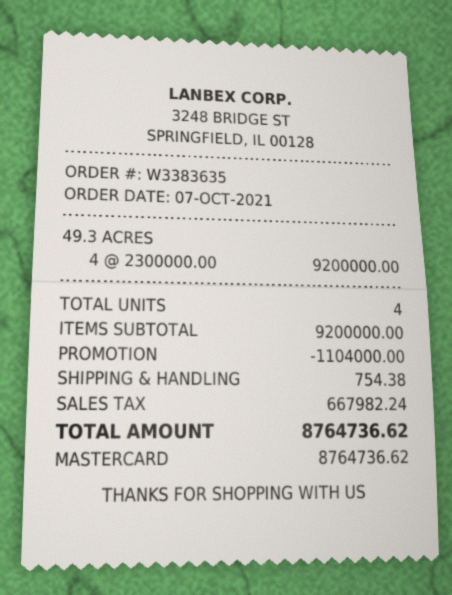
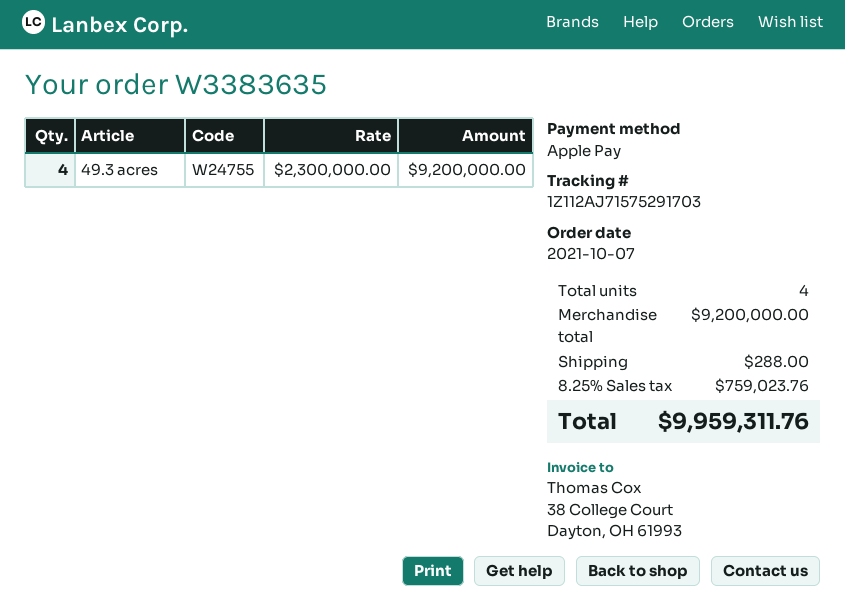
payment method: Mastercard -> Apple Pay
discount: 1104000.00 -> none
shipping: 754.38 -> 288.00
tax: 667982.24 -> 759023.76
total: 8764736.62 -> 9959311.76

